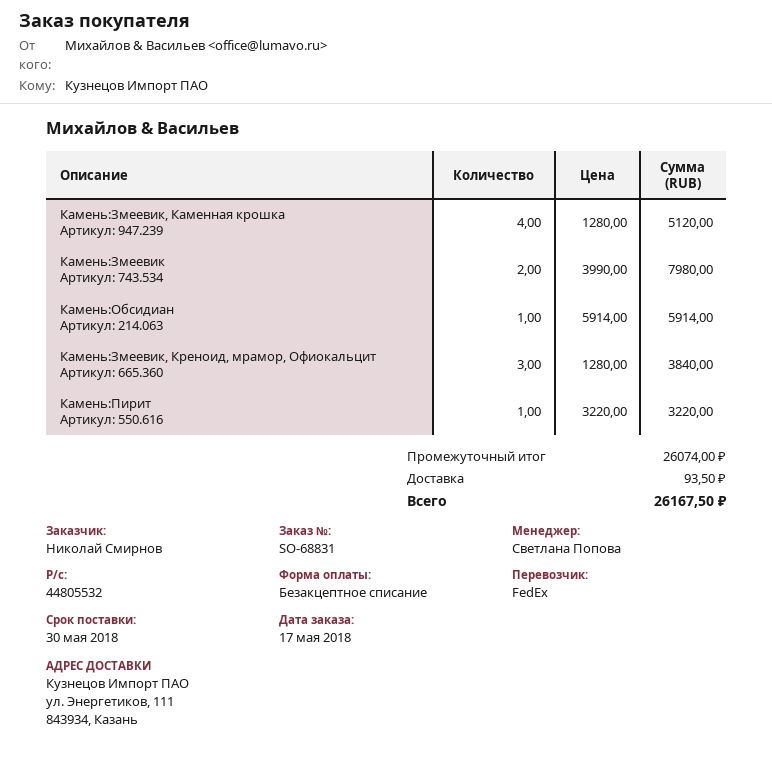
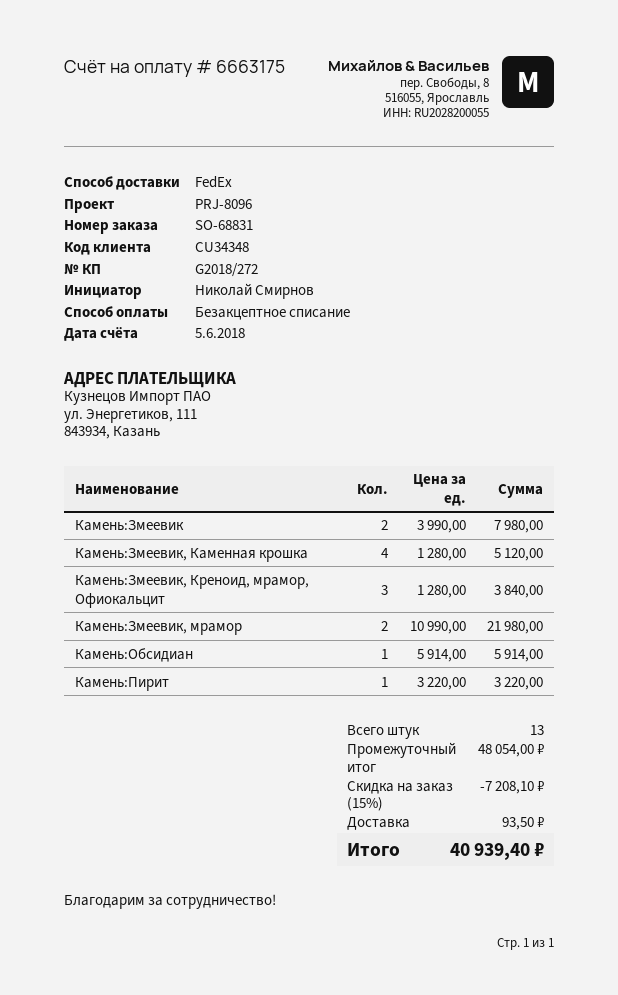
Камень:Змеевик, мрамор: none -> 2 x 10990.00 = 21980.00
subtotal: 26074.00 -> 48054.00
discount: none -> 15% = 7208.10
total: 26167.50 -> 40939.40

